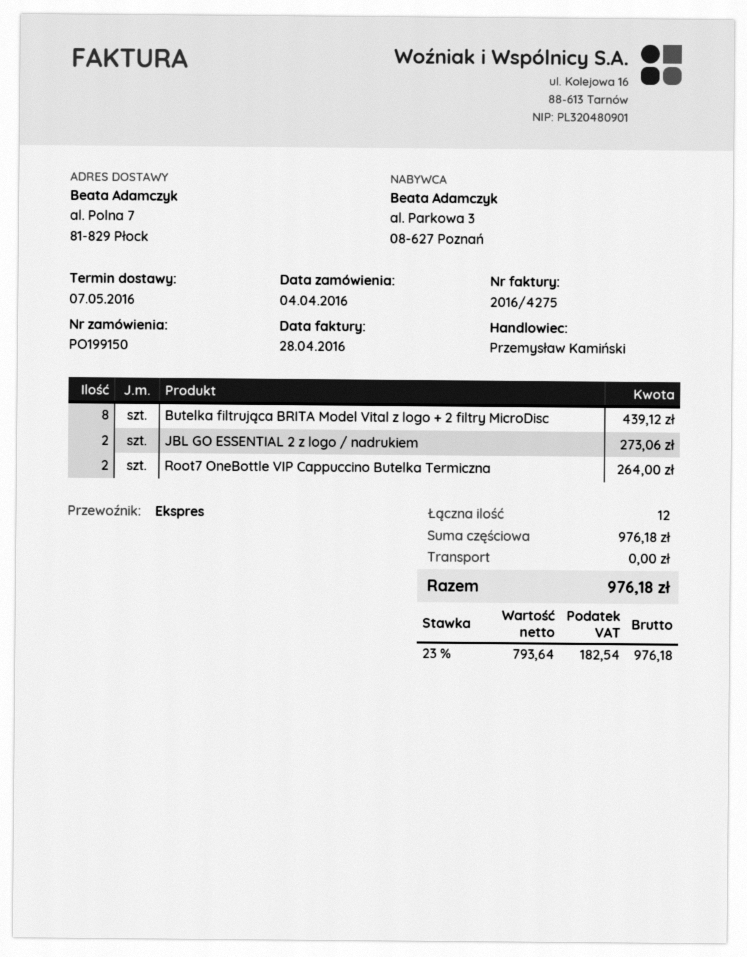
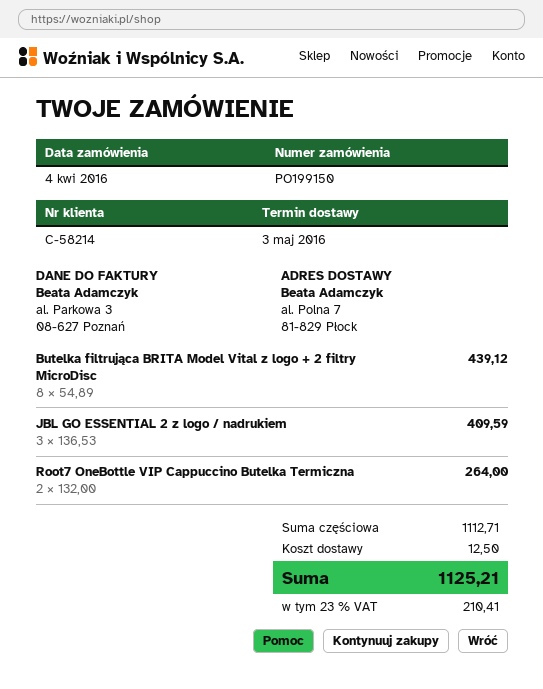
delivery date: 2016-05-07 -> 2016-05-03
JBL GO ESSENTIAL 2 z logo / nadrukiem: 2 for 273.06 -> 3 for 409.59
subtotal: 976.18 -> 1112.71
shipping: 0.00 -> 12.50
tax: 23% = 182.54 -> 23% = 210.41
total: 976.18 -> 1125.21

